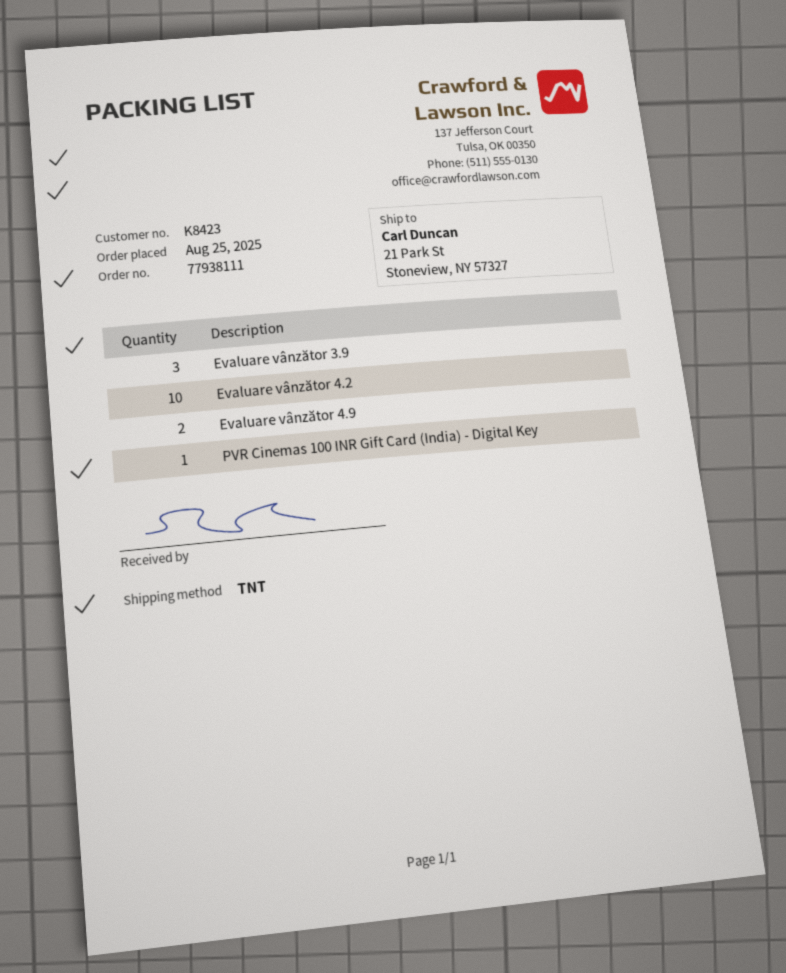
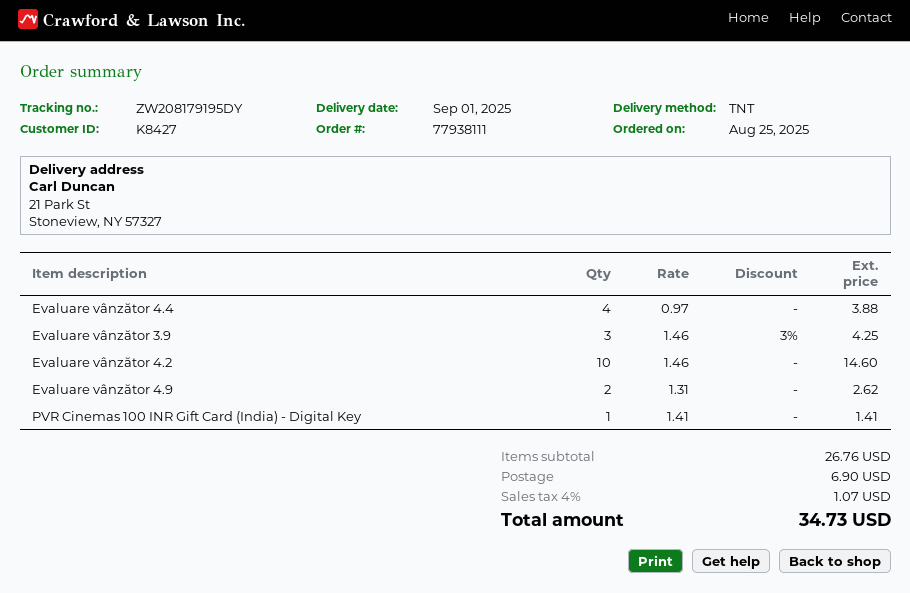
customer number: K8423 -> K8427
Evaluare vânzător 4.4: none -> 4

